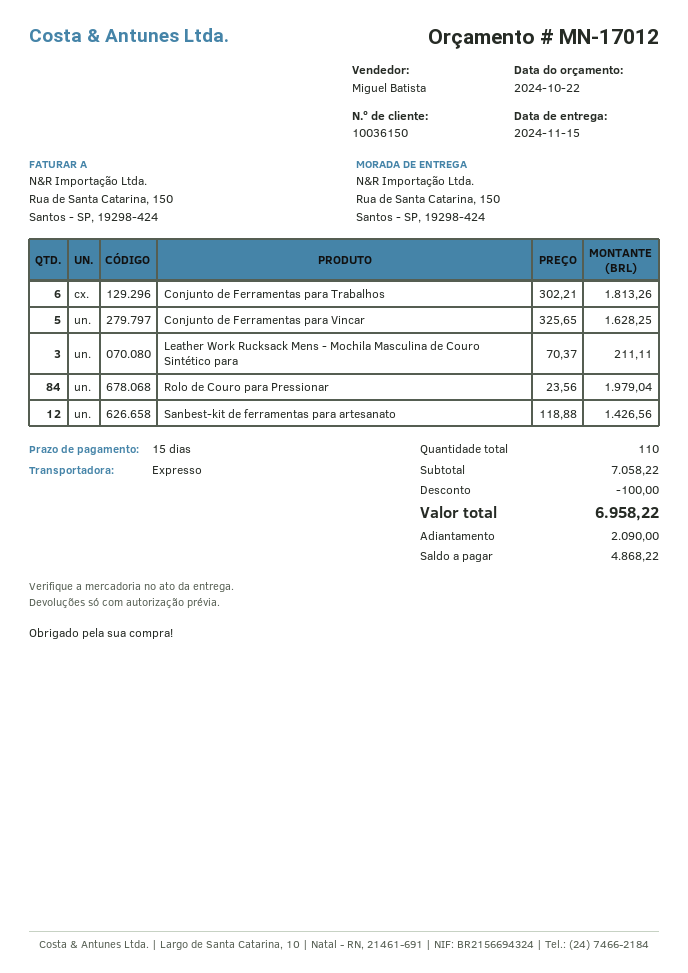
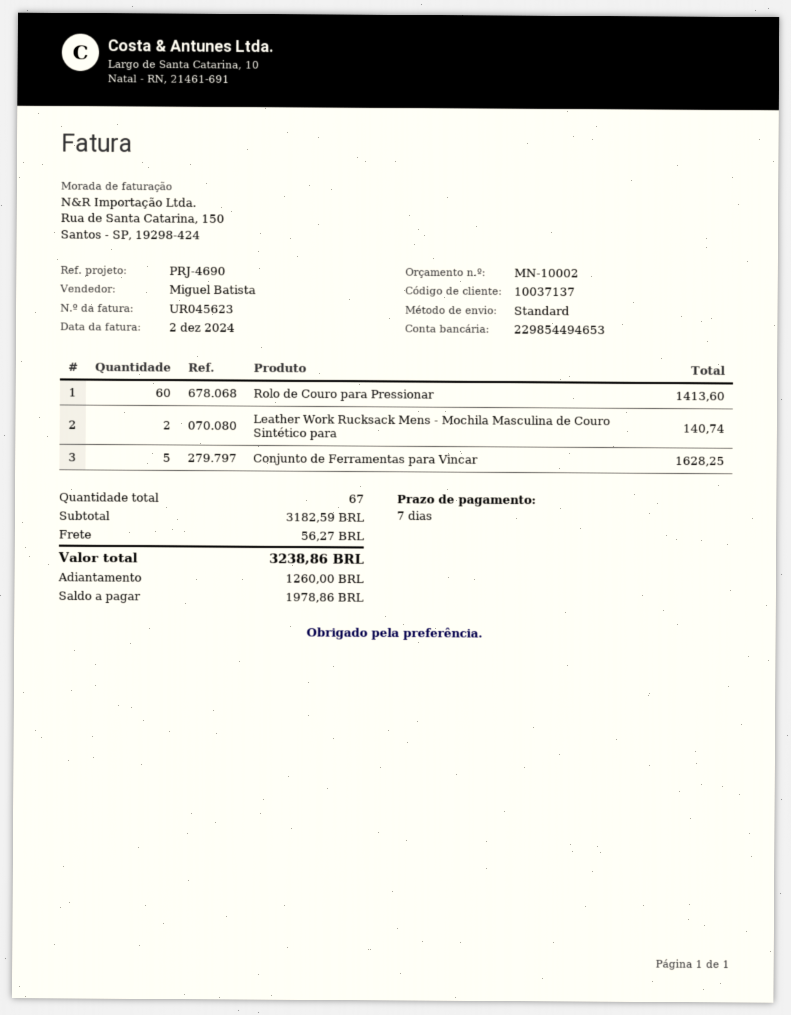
quote number: MN-17012 -> MN-10002
payment terms: 15 days -> 7 days
customer number: 10036150 -> 10037137
shipping method: express -> standard
Conjunto de Ferramentas para Trabalhos: 6 for 1813.26 -> none
Leather Work Rucksack Mens - Mochila Masculina de Couro Sintético para: 3 for 211.11 -> 2 for 140.74
Rolo de Couro para Pressionar: 84 for 1979.04 -> 60 for 1413.60
Sanbest-kit de ferramentas para artesanato: 12 for 1426.56 -> none
total quantity: 110 -> 67
subtotal: 7058.22 -> 3182.59
discount: 100.00 -> none
shipping: none -> 56.27
total: 6958.22 -> 3238.86
deposit: 2090.00 -> 1260.00
balance: 4868.22 -> 1978.86

